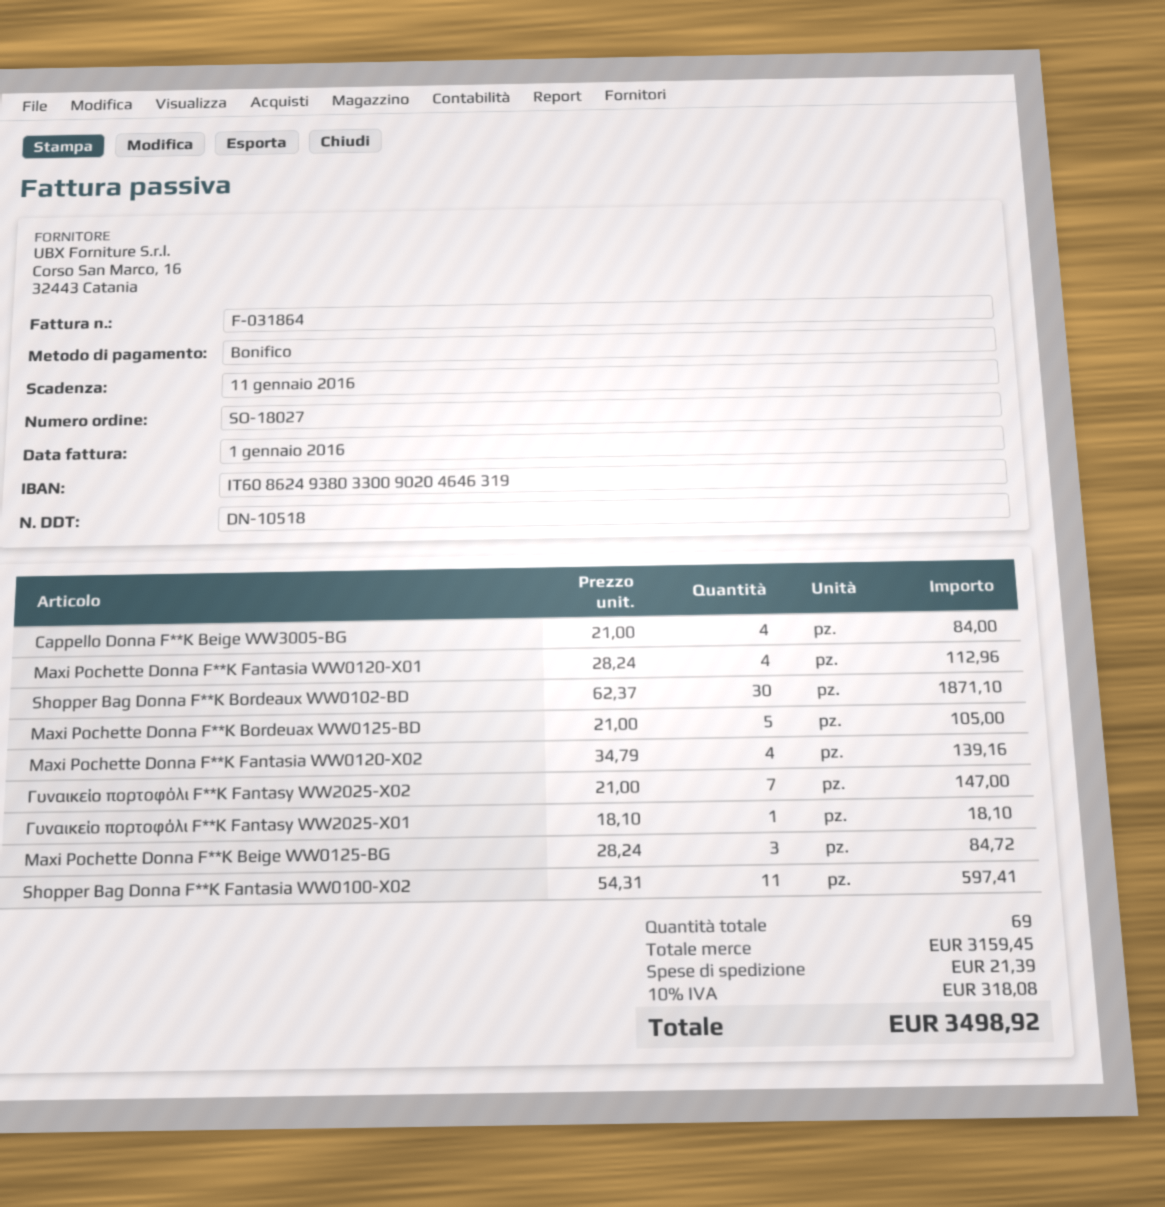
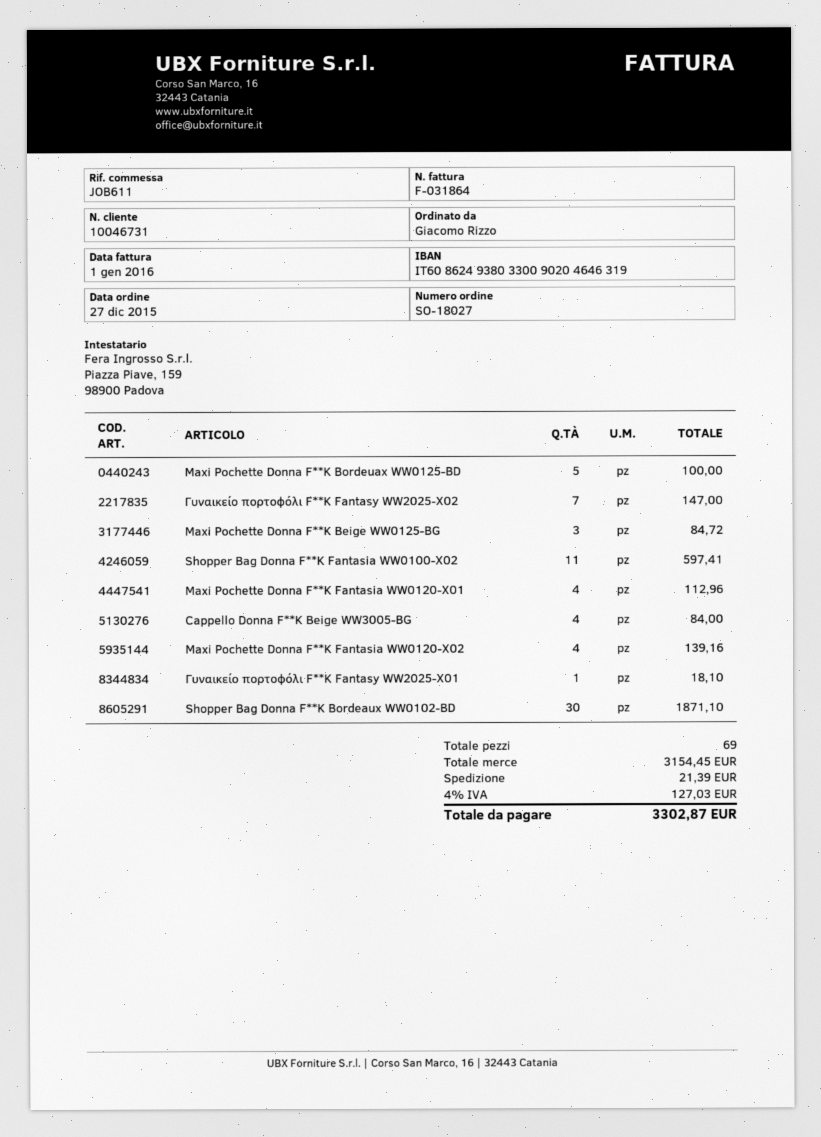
Maxi Pochette Donna F**K Bordeuax WW0125-BD: 5 for 105.00 -> 5 for 100.00
subtotal: 3159.45 -> 3154.45
tax: 10% = 318.08 -> 4% = 127.03
total: 3498.92 -> 3302.87

